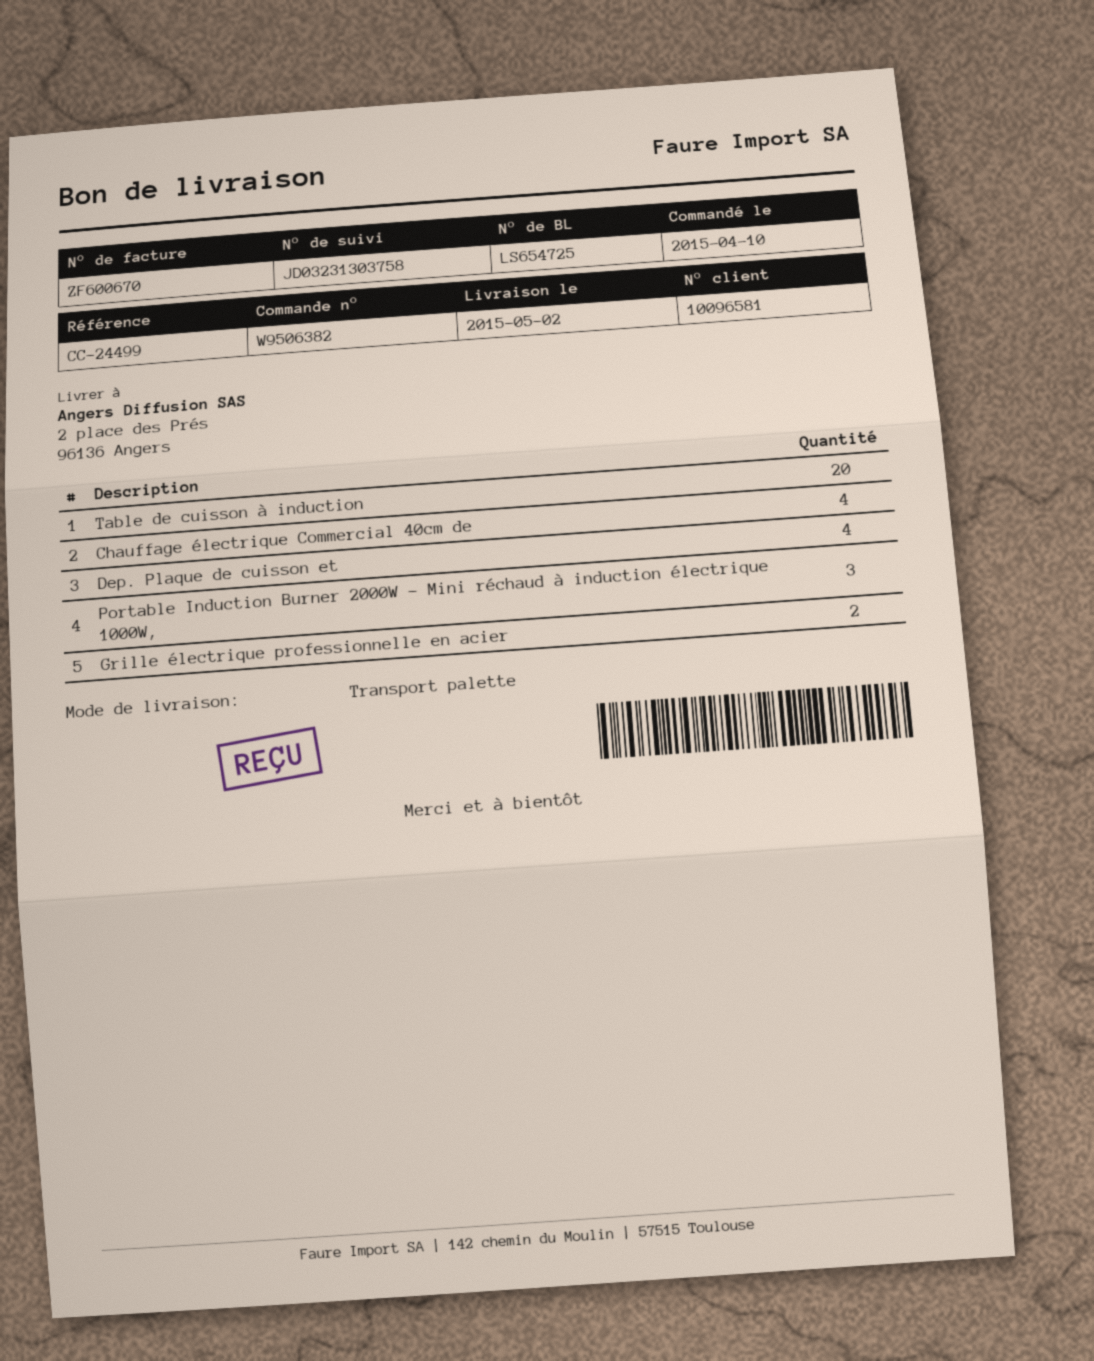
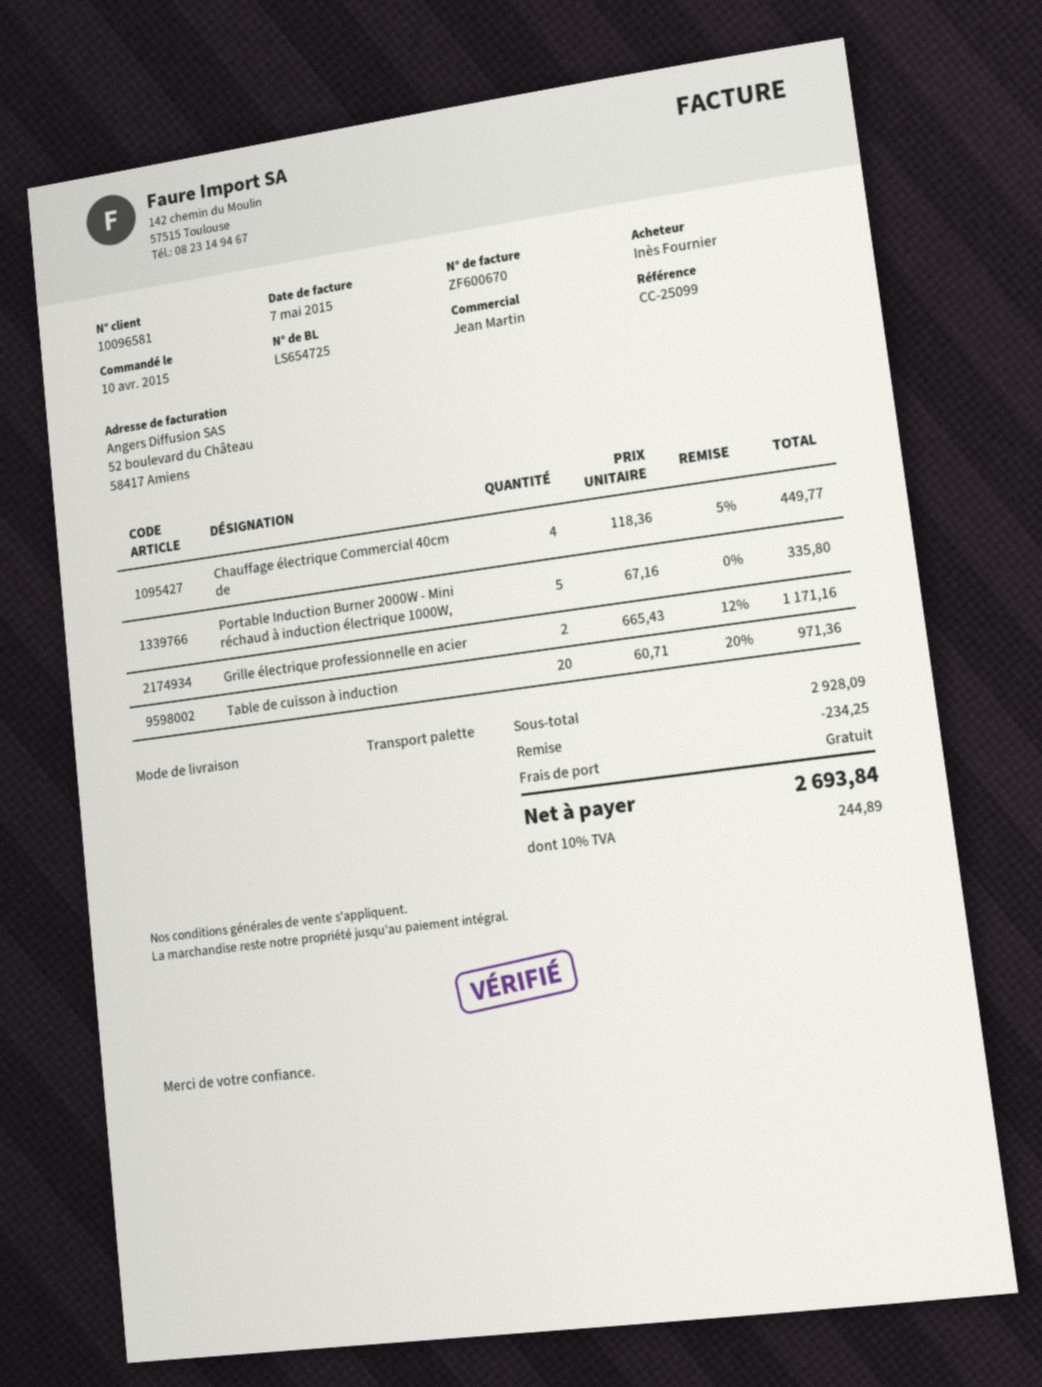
reference: CC-24499 -> CC-25099
Dep. Plaque de cuisson et: 4 -> none
Portable Induction Burner 2000W - Mini réchaud à induction électrique 1000W,: 3 -> 5

